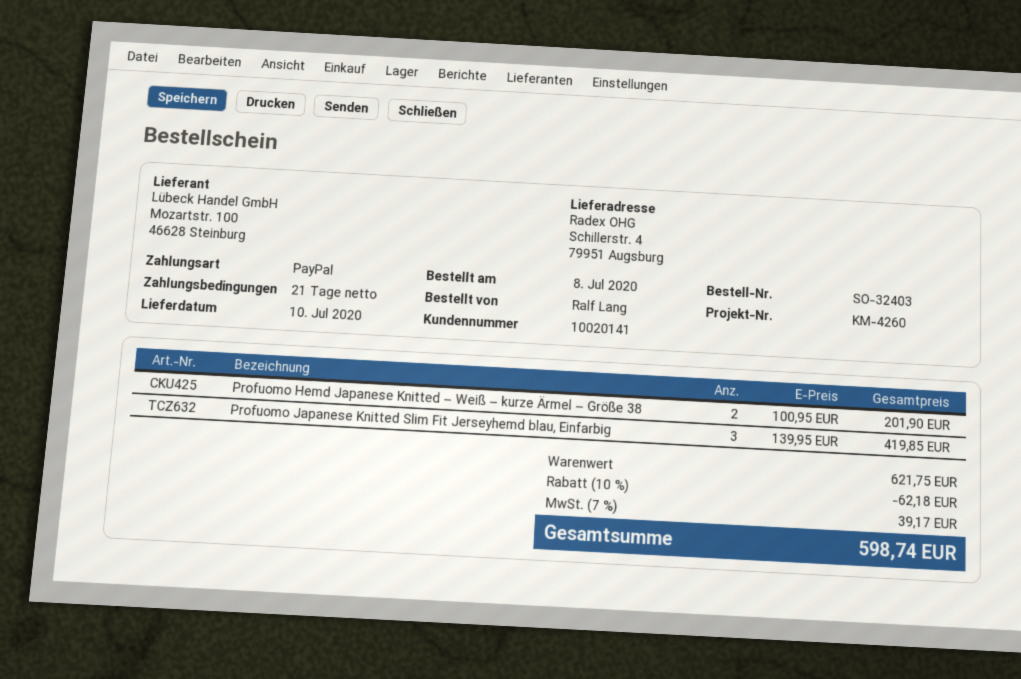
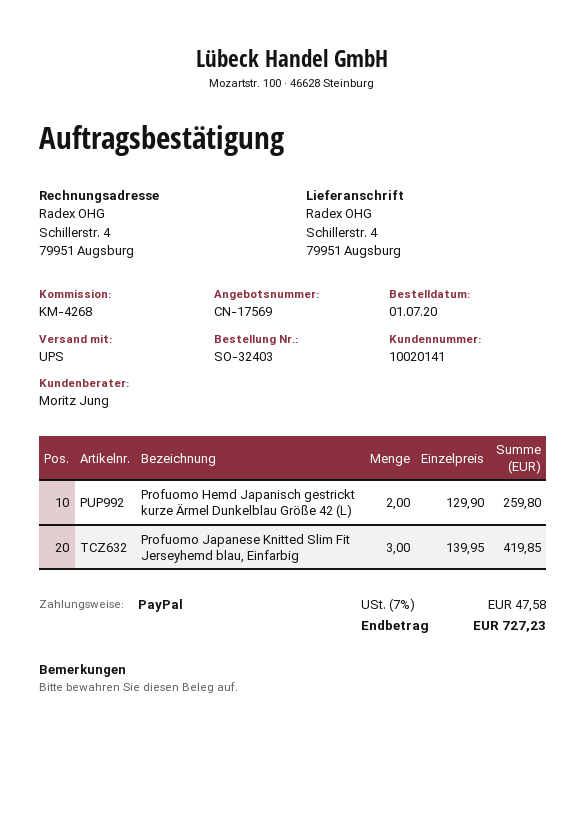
order date: 2020-07-08 -> 2020-07-01
reference: KM-4260 -> KM-4268
Profuomo Hemd Japanese Knitted – Weiß – kurze Ärmel – Größe 38: 2 x 100.95 = 201.90 -> none
Profuomo Hemd Japanisch gestrickt kurze Ärmel Dunkelblau Größe 42 (L): none -> 2 x 129.90 = 259.80
discount: 10% = 62.18 -> none
tax: 7% = 39.17 -> 7% = 47.58
total: 598.74 -> 727.23

